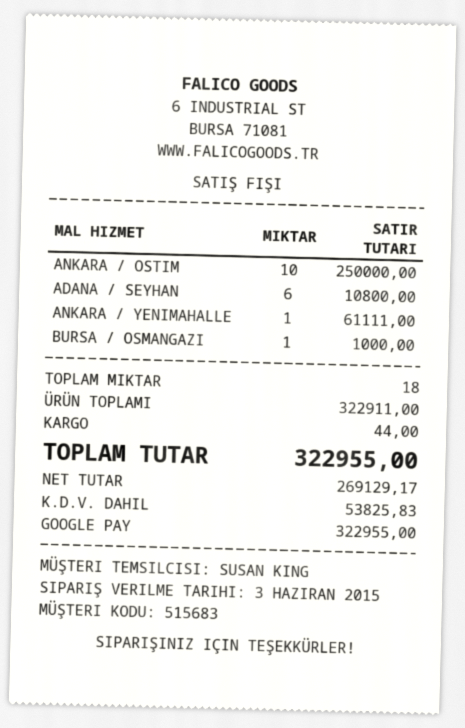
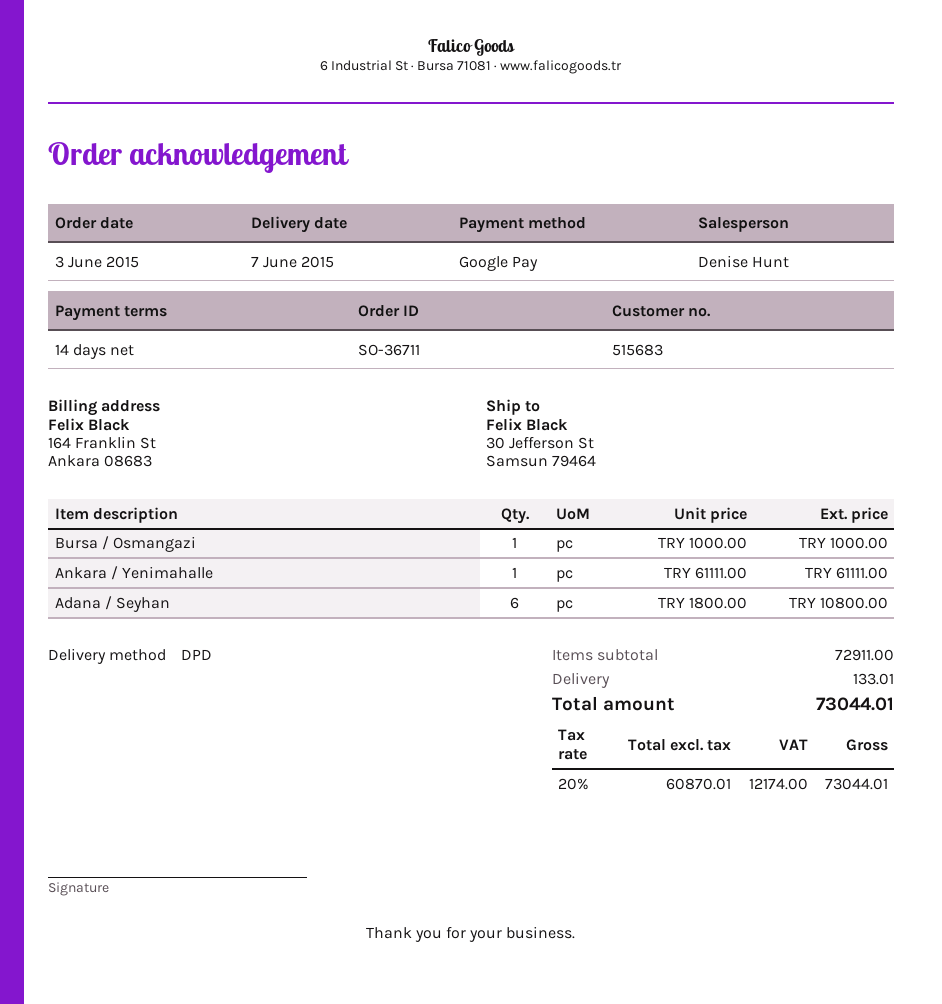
sales rep: SUSAN KING -> Denise Hunt
ANKARA / OSTIM: 10 for 250000.00 -> none
subtotal: 322911.00 -> 72911.00
shipping: 44.00 -> 133.01
net: 269129.17 -> 60870.01
tax: 53825.83 -> 12174.00
total: 322955.00 -> 73044.01

